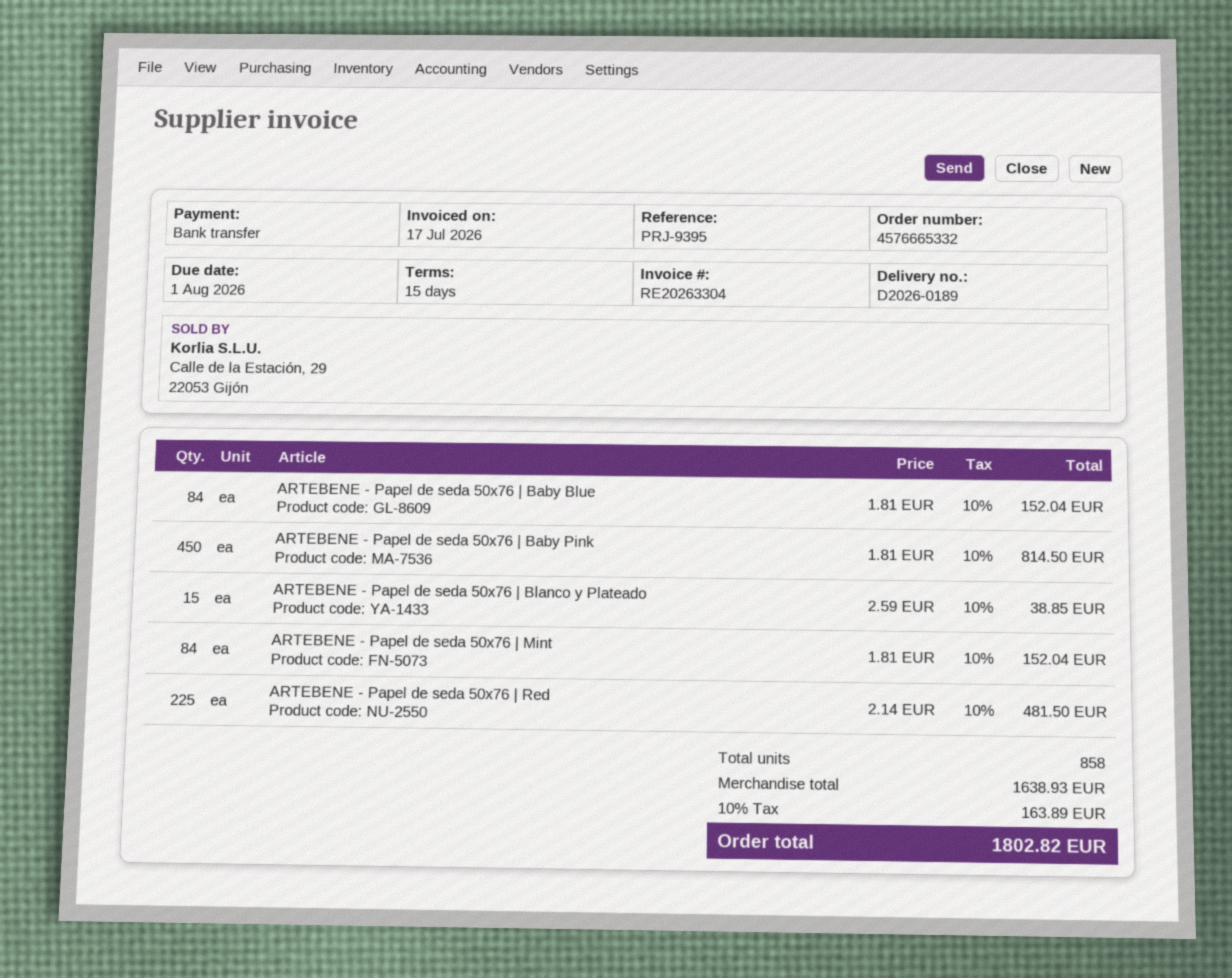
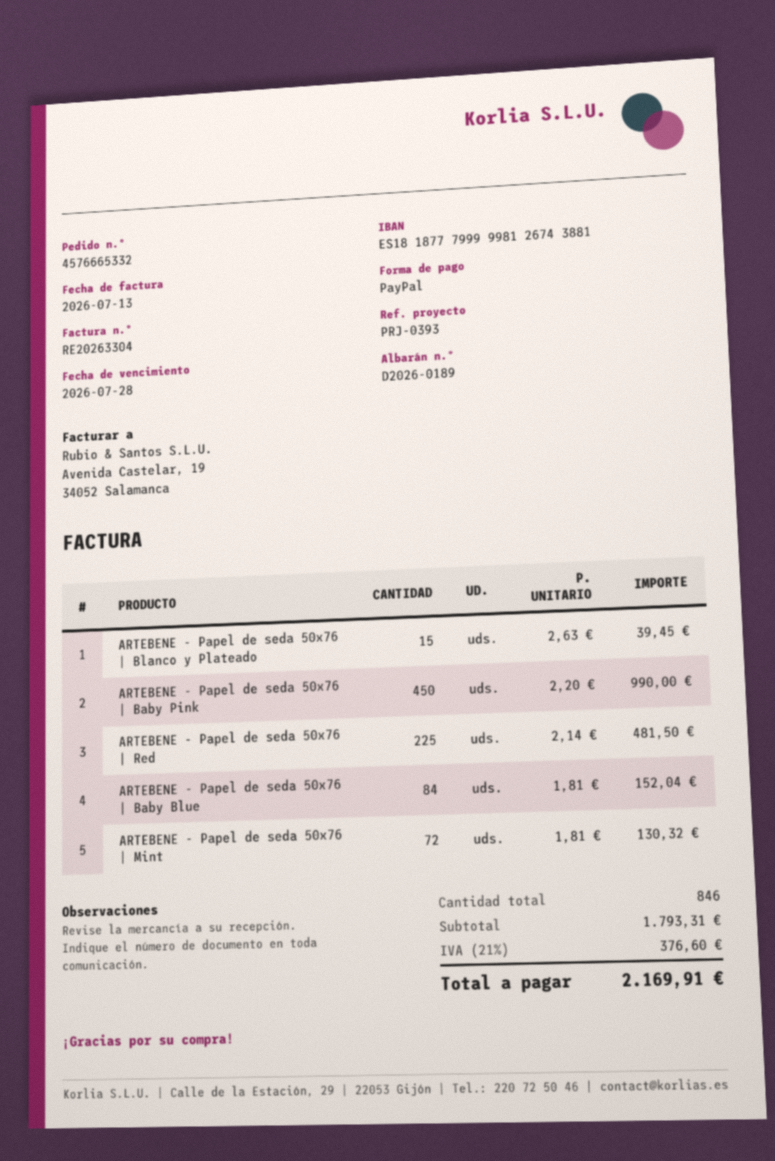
invoice date: 2026-07-17 -> 2026-07-13
due date: 2026-08-01 -> 2026-07-28
reference: PRJ-9395 -> PRJ-0393
payment method: bank transfer -> PayPal
ARTEBENE - Papel de seda 50x76 | Baby Pink: 450 x 1.81 = 814.50 -> 450 x 2.20 = 990.00
ARTEBENE - Papel de seda 50x76 | Blanco y Plateado: 15 x 2.59 = 38.85 -> 15 x 2.63 = 39.45
ARTEBENE - Papel de seda 50x76 | Mint: 84 x 1.81 = 152.04 -> 72 x 1.81 = 130.32
total quantity: 858 -> 846
subtotal: 1638.93 -> 1793.31
tax: 10% = 163.89 -> 21% = 376.60
total: 1802.82 -> 2169.91

